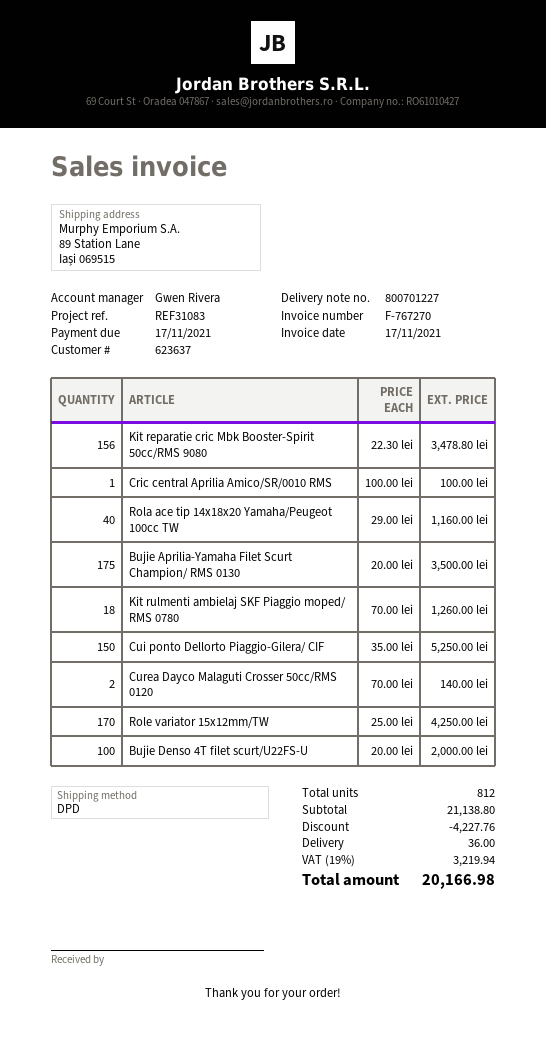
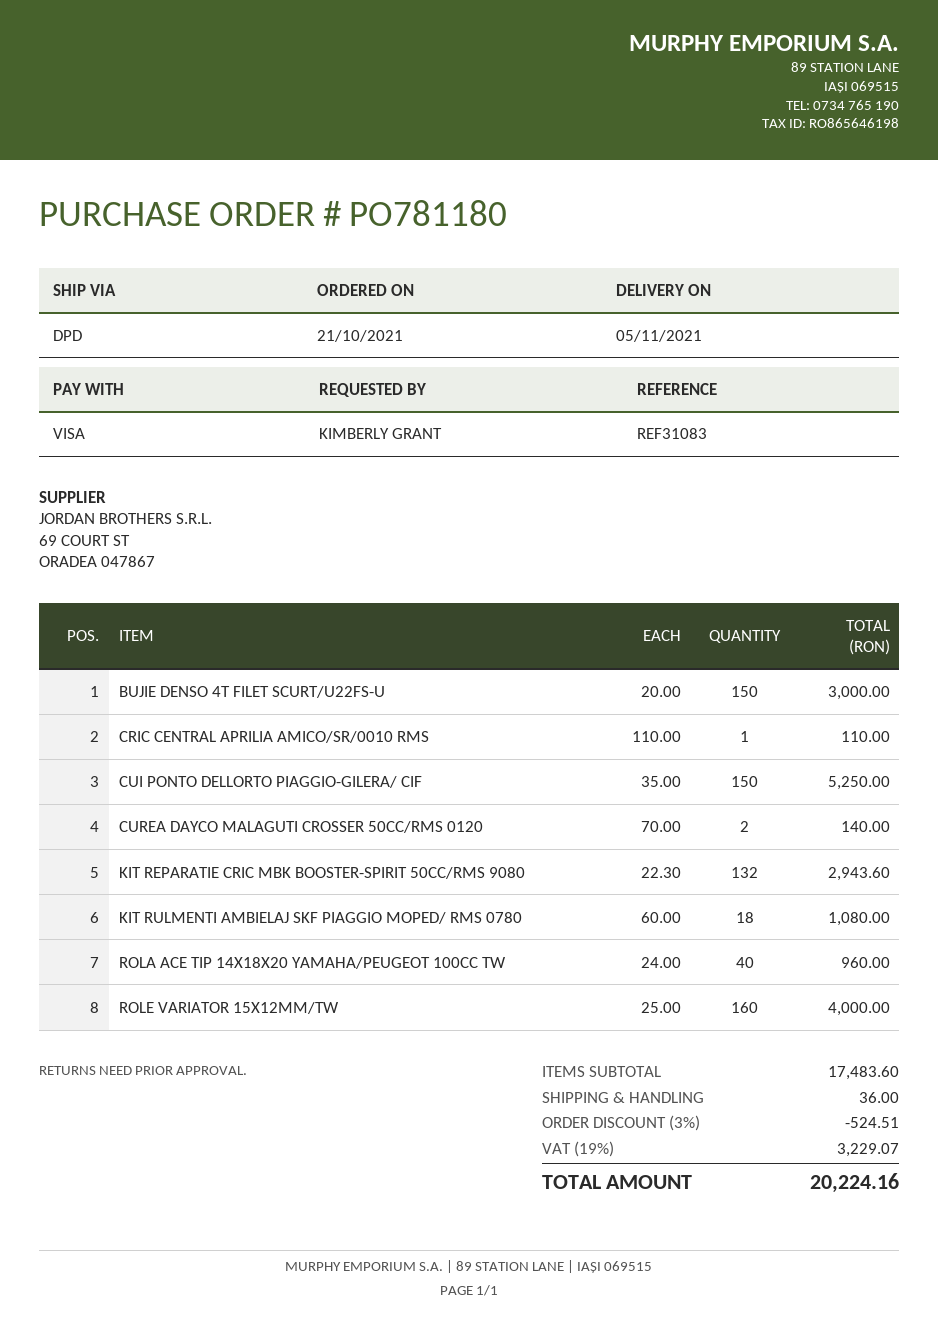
Kit reparatie cric Mbk Booster-Spirit 50cc/RMS 9080: 156 x 22.30 = 3478.80 -> 132 x 22.30 = 2943.60
Cric central Aprilia Amico/SR/0010 RMS: 1 x 100.00 = 100.00 -> 1 x 110.00 = 110.00
Rola ace tip 14x18x20 Yamaha/Peugeot 100cc TW: 40 x 29.00 = 1160.00 -> 40 x 24.00 = 960.00
Bujie Aprilia-Yamaha Filet Scurt Champion/ RMS 0130: 175 x 20.00 = 3500.00 -> none
Kit rulmenti ambielaj SKF Piaggio moped/ RMS 0780: 18 x 70.00 = 1260.00 -> 18 x 60.00 = 1080.00
Role variator 15x12mm/TW: 170 x 25.00 = 4250.00 -> 160 x 25.00 = 4000.00
Bujie Denso 4T filet scurt/U22FS-U: 100 x 20.00 = 2000.00 -> 150 x 20.00 = 3000.00
subtotal: 21138.80 -> 17483.60
discount: 4227.76 -> 524.51
tax: 19% = 3219.94 -> 19% = 3229.07
total: 20166.98 -> 20224.16

